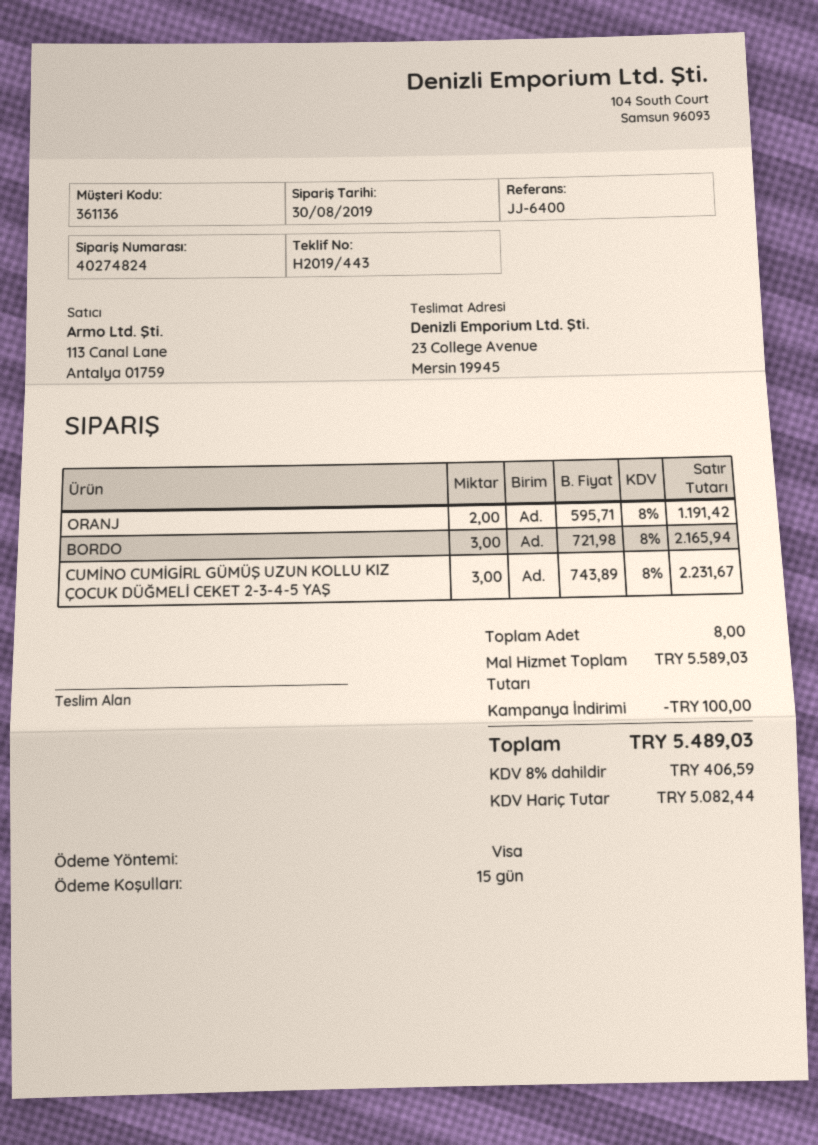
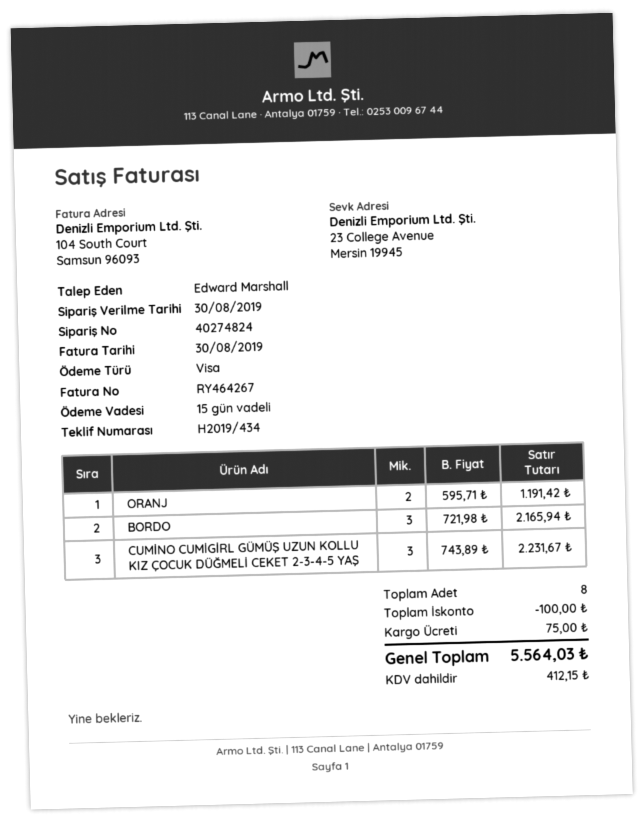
quote number: H2019/443 -> H2019/434
shipping: none -> 75.00
tax: 406.59 -> 412.15
total: 5489.03 -> 5564.03

